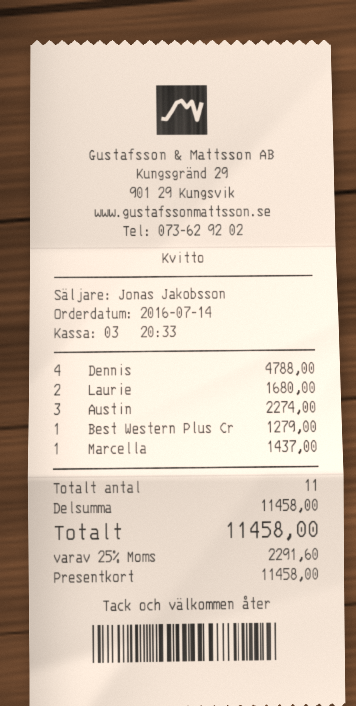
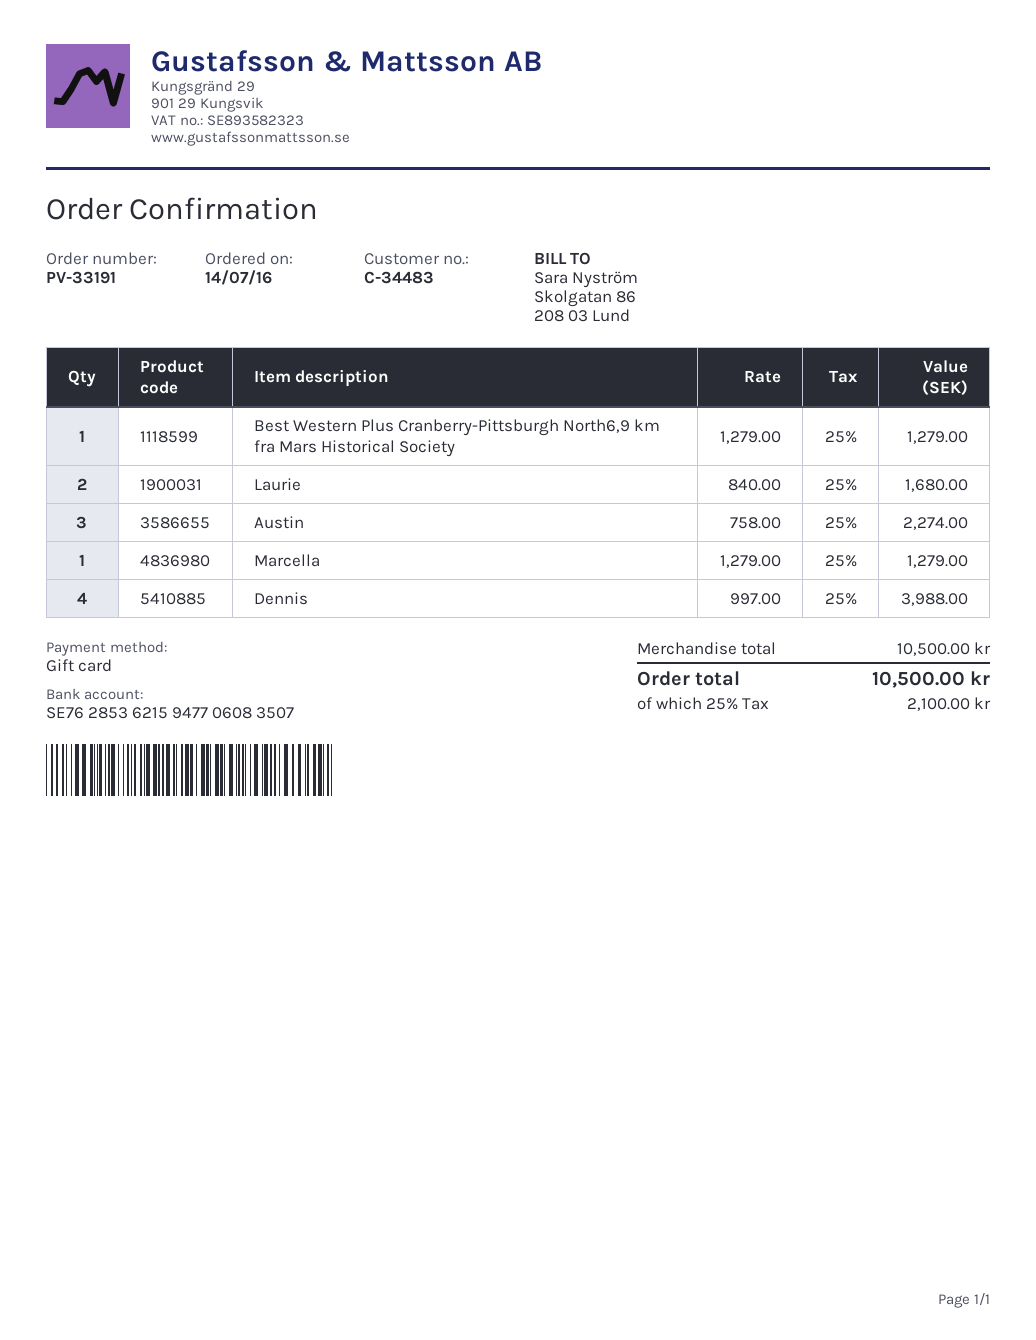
Dennis: 4 for 4788.00 -> 4 for 3988.00
Marcella: 1 for 1437.00 -> 1 for 1279.00
subtotal: 11458.00 -> 10500.00
tax: 25% = 2291.60 -> 25% = 2100.00
total: 11458.00 -> 10500.00

